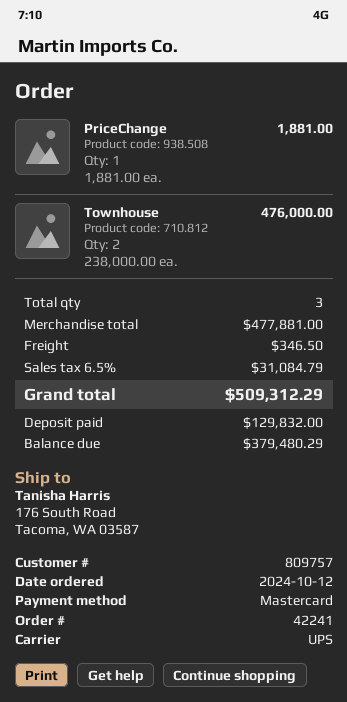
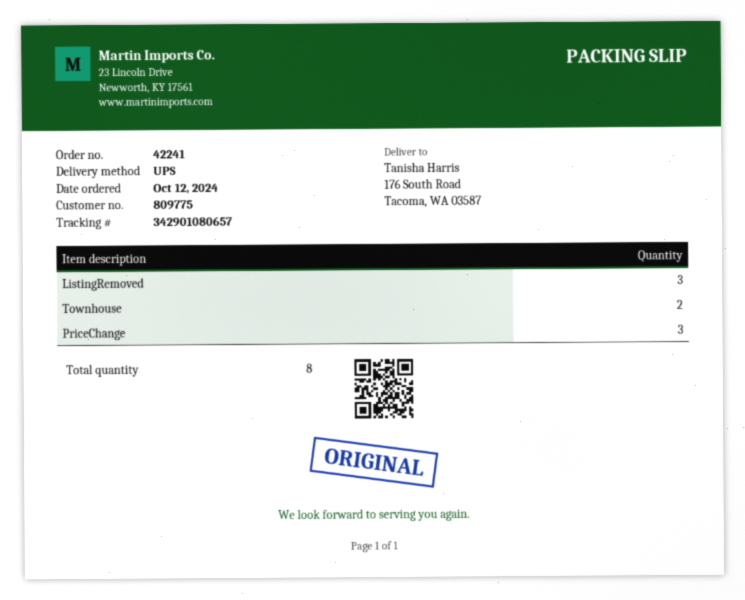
customer number: 809757 -> 809775
PriceChange: 1 -> 3
ListingRemoved: none -> 3
total quantity: 3 -> 8

